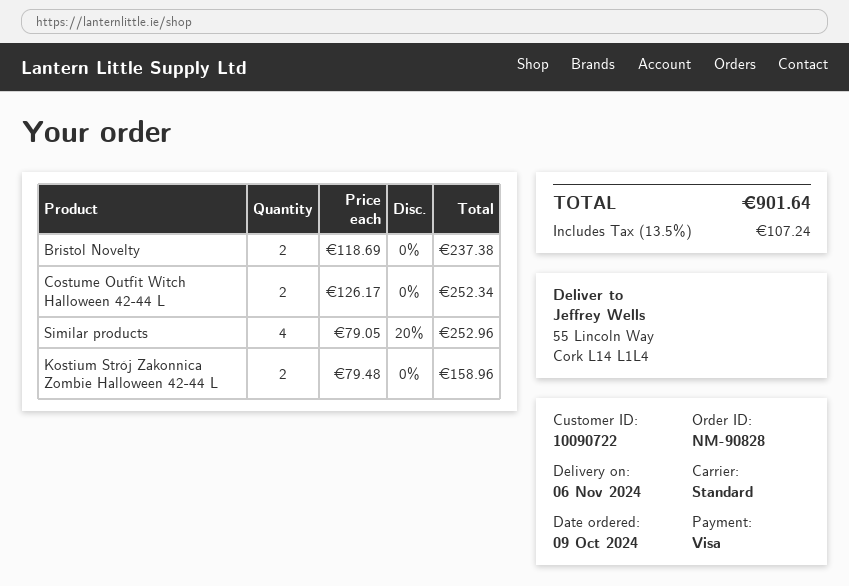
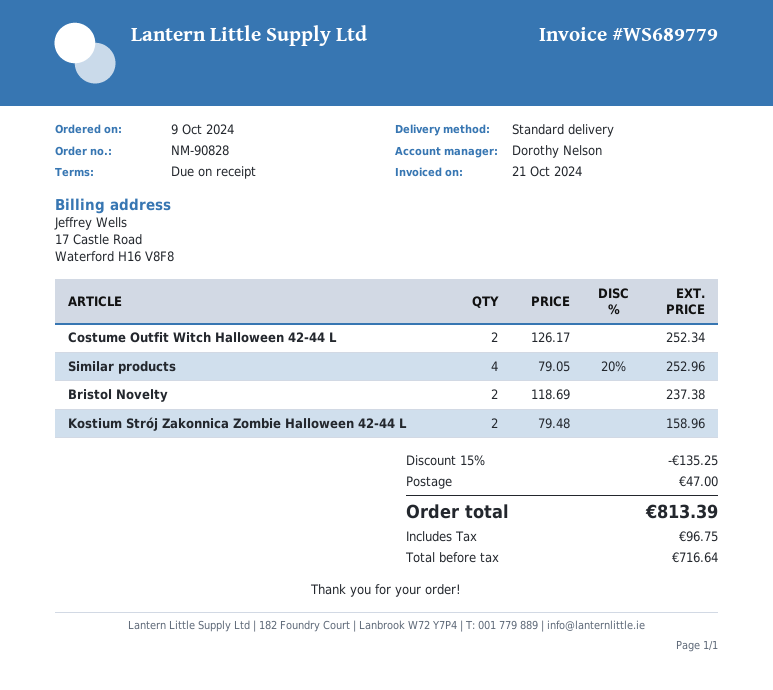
discount: none -> 15% = 135.25
shipping: none -> 47.00
tax: 107.24 -> 96.75
total: 901.64 -> 813.39

